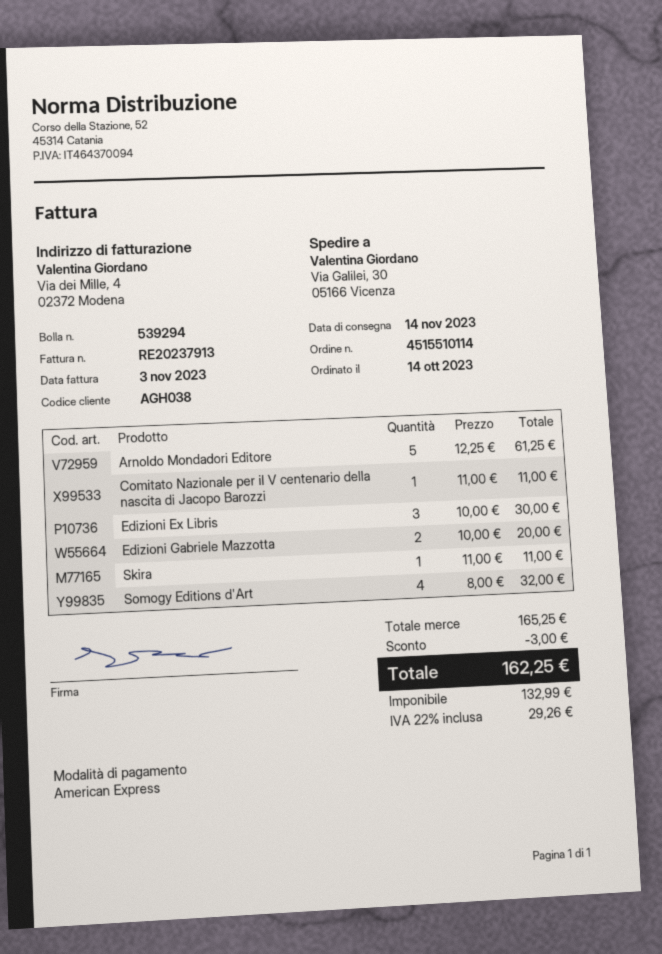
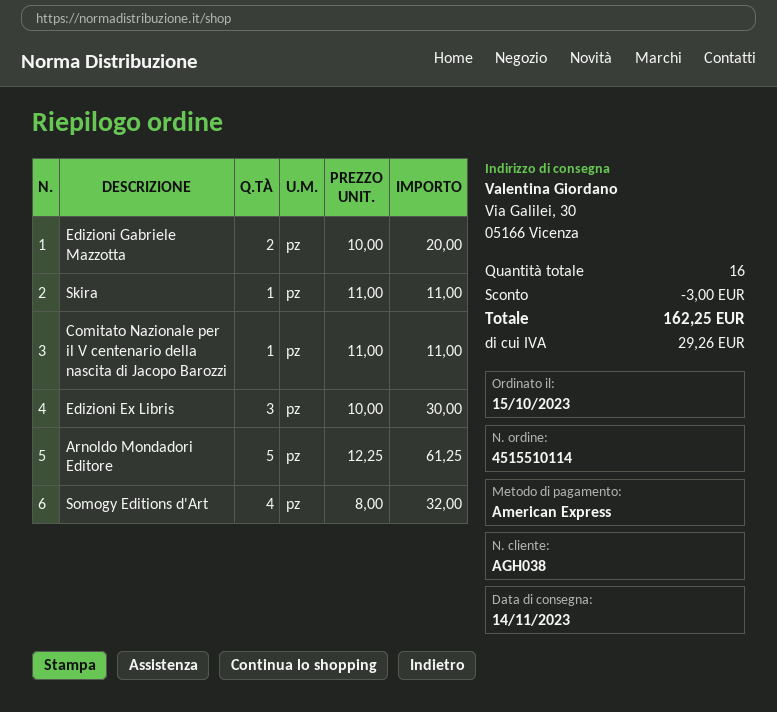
order date: 2023-10-14 -> 2023-10-15

